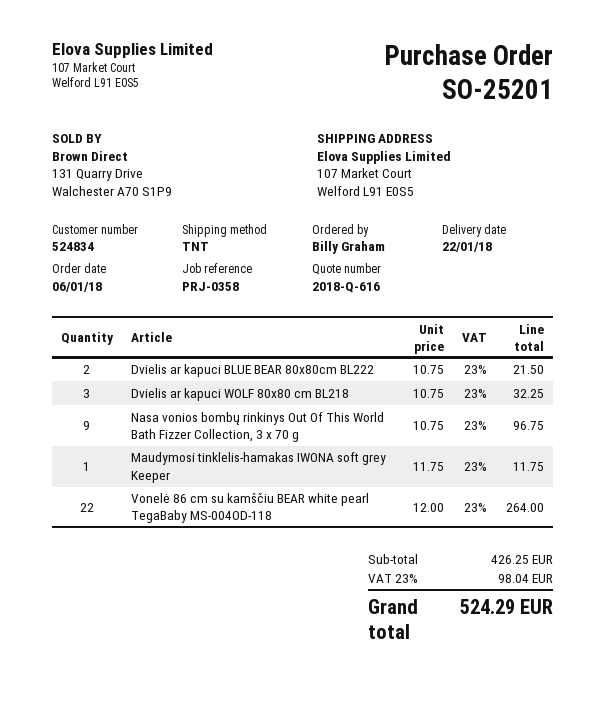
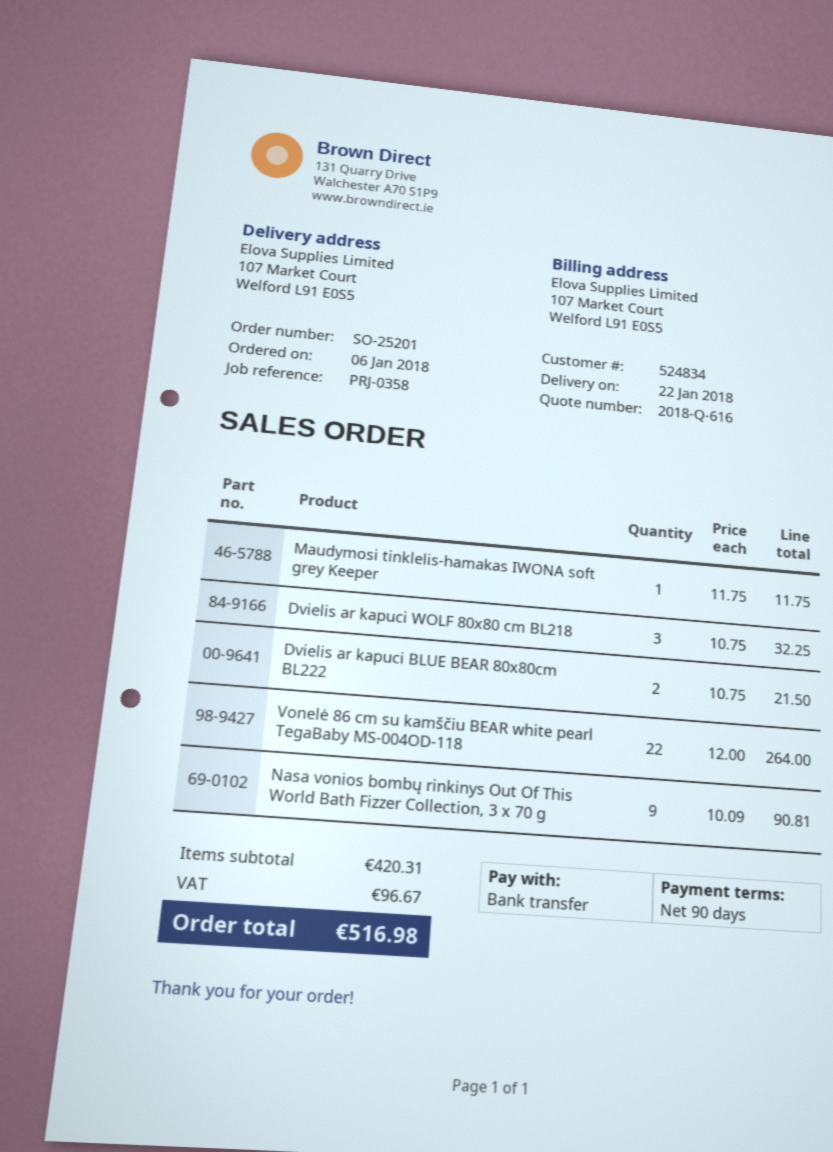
Nasa vonios bombų rinkinys Out Of This World Bath Fizzer Collection, 3 x 70 g: 9 x 10.75 = 96.75 -> 9 x 10.09 = 90.81
subtotal: 426.25 -> 420.31
tax: 98.04 -> 96.67
total: 524.29 -> 516.98

